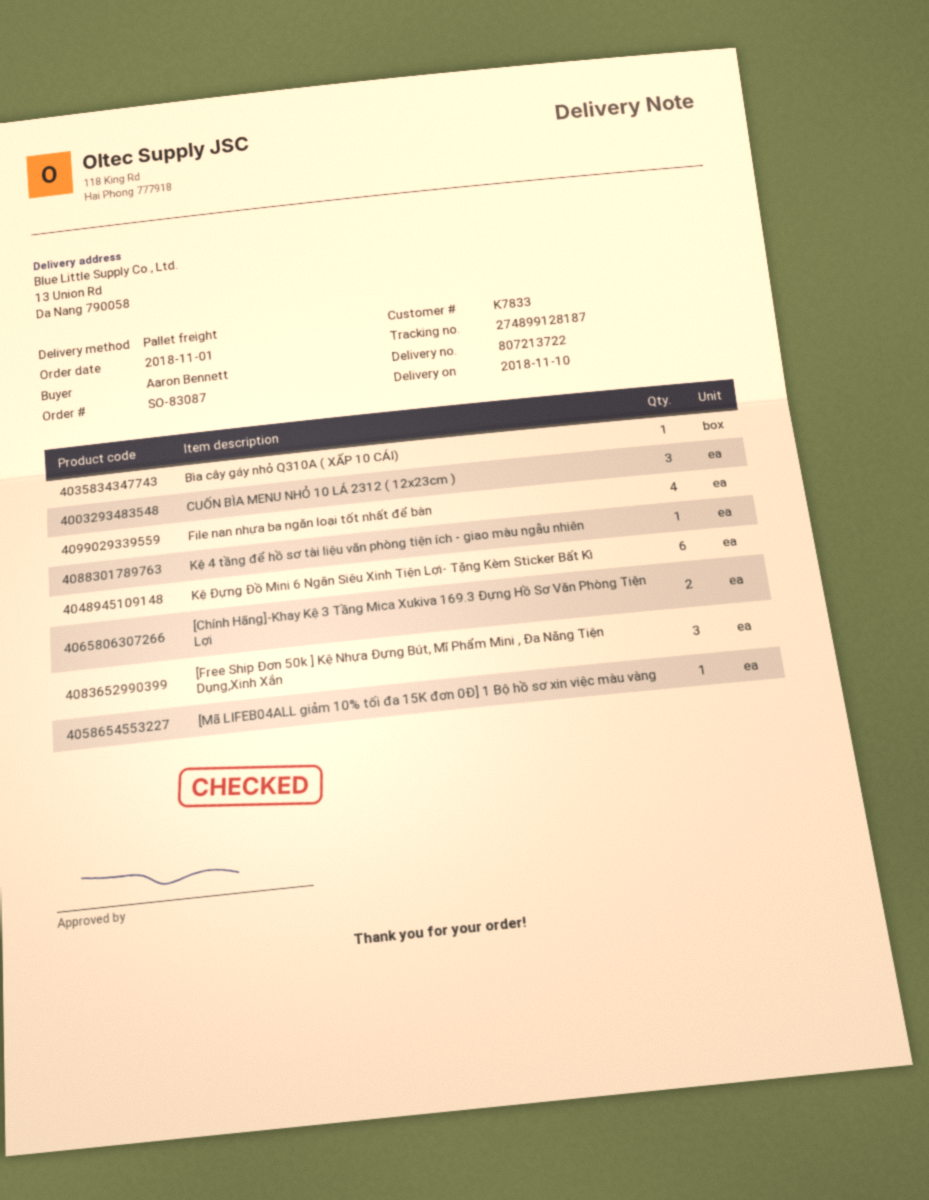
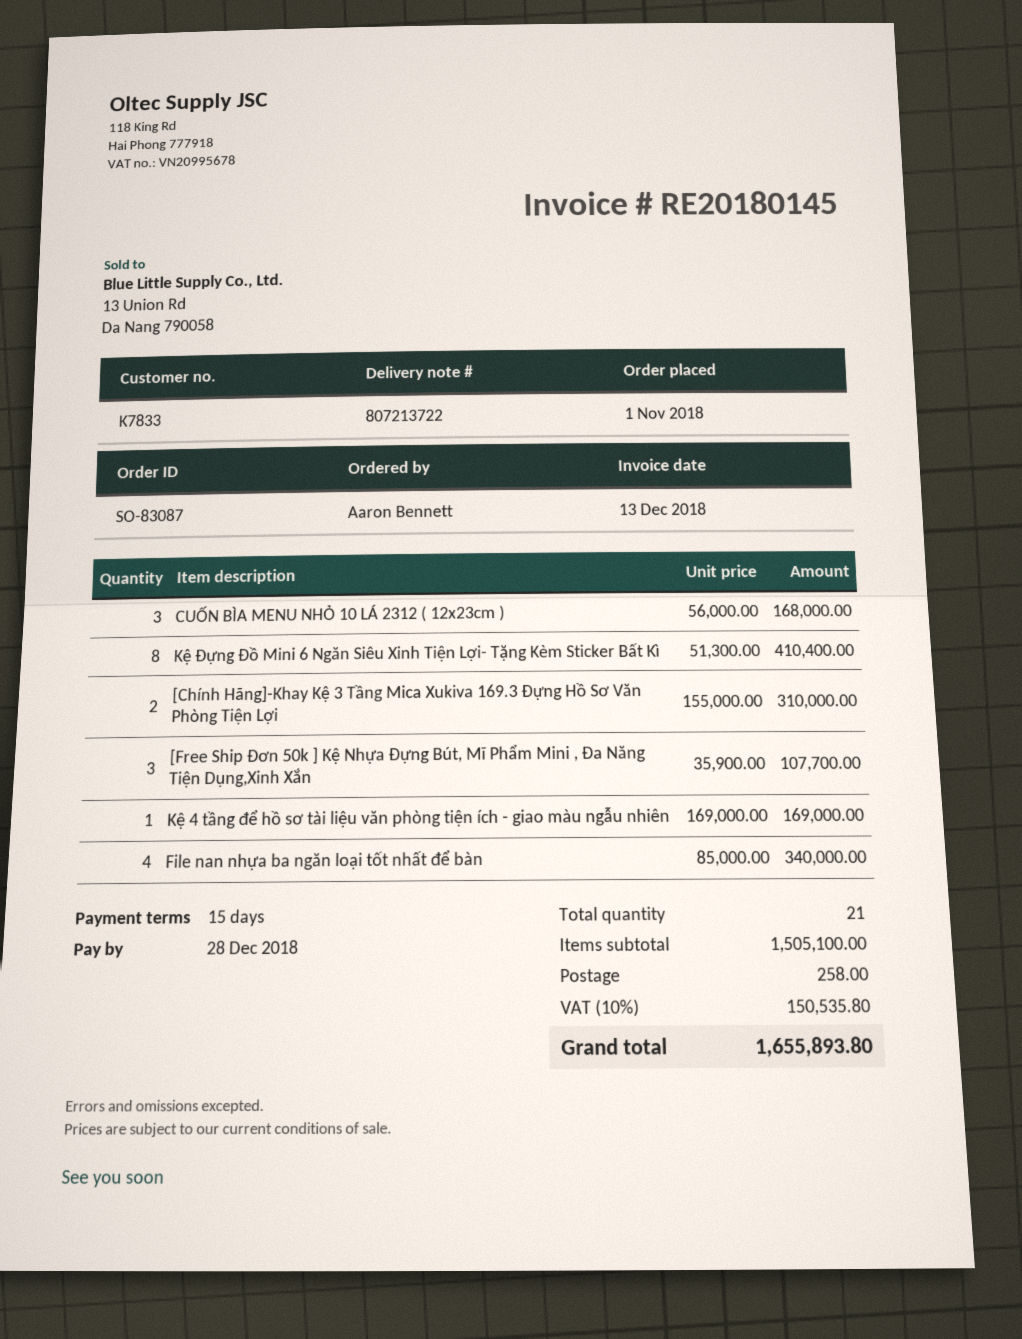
Bìa cây gáy nhỏ Q310A ( XẤP 10 CÁI): 1 -> none
Kệ Đựng Đồ Mini 6 Ngăn Siêu Xinh Tiện Lợi- Tặng Kèm Sticker Bất Kì: 6 -> 8
[Mã LIFEB04ALL giảm 10% tối đa 15K đơn 0Đ] 1 Bộ hồ sơ xin việc màu vàng: 1 -> none

